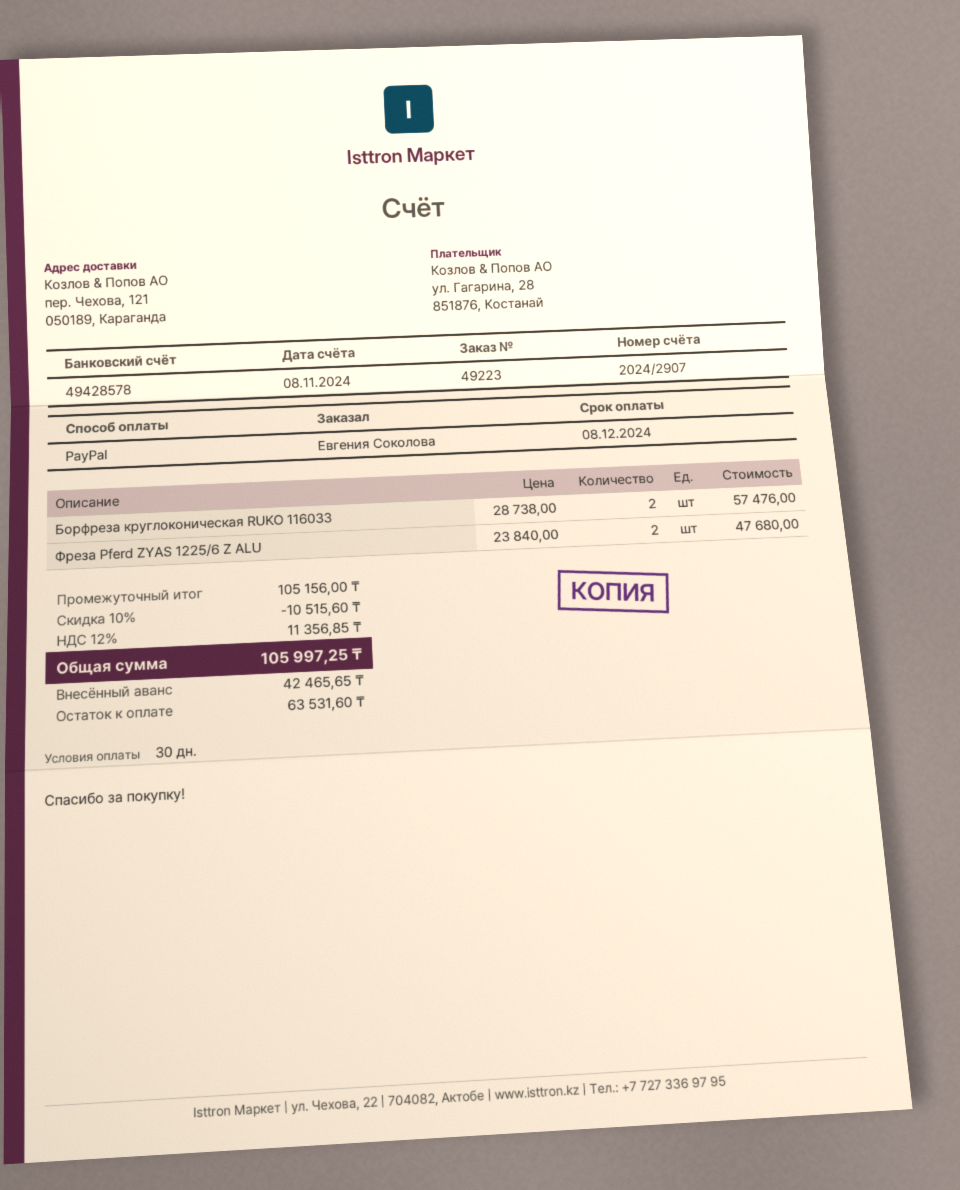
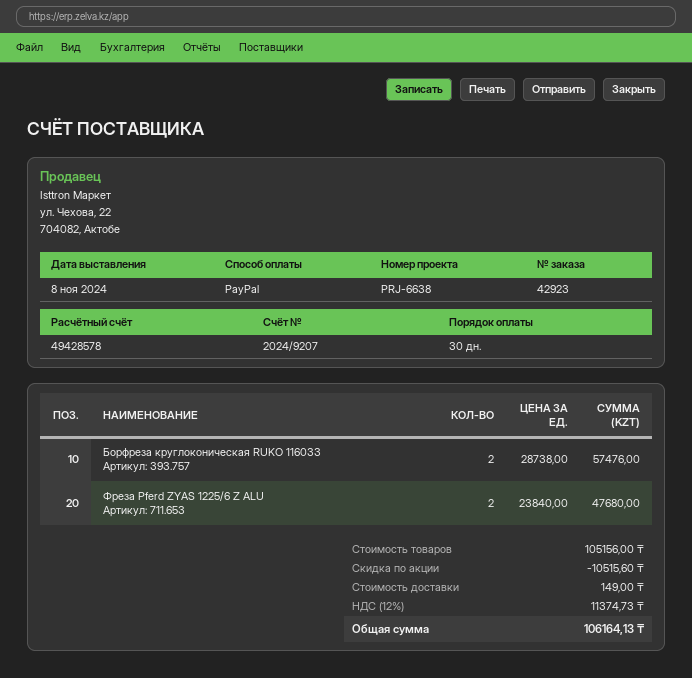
order number: 49223 -> 42923
invoice number: 2024/2907 -> 2024/9207
shipping: none -> 149.00
tax: 12% = 11356.85 -> 12% = 11374.73
total: 105997.25 -> 106164.13

